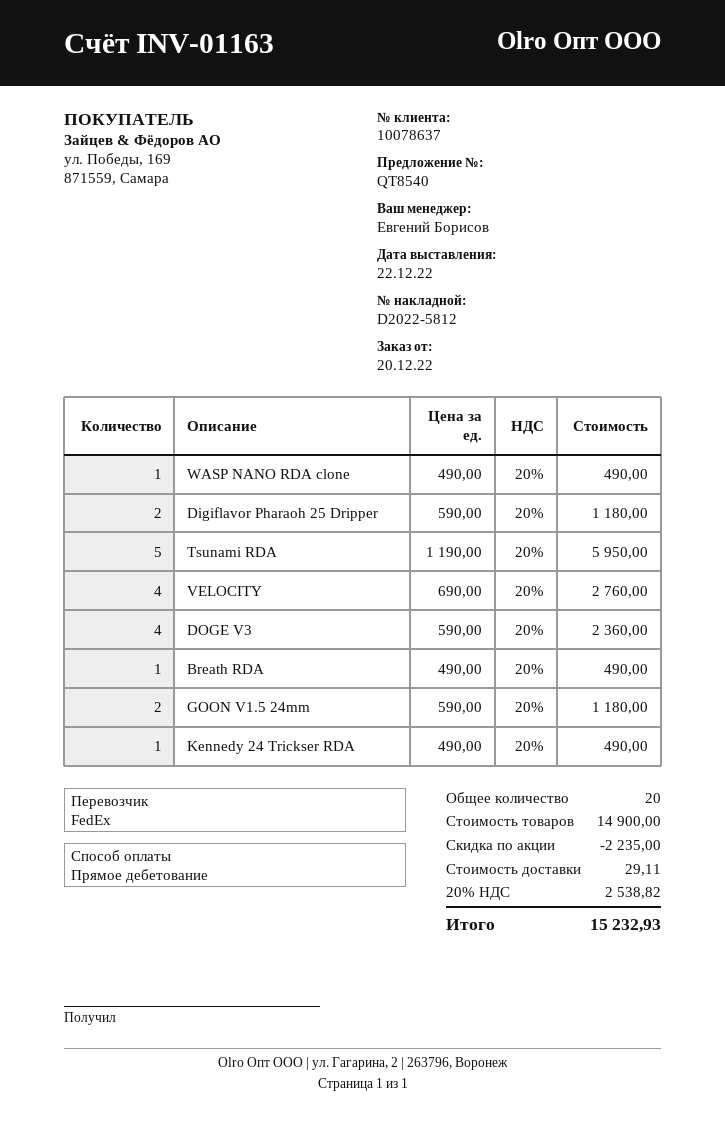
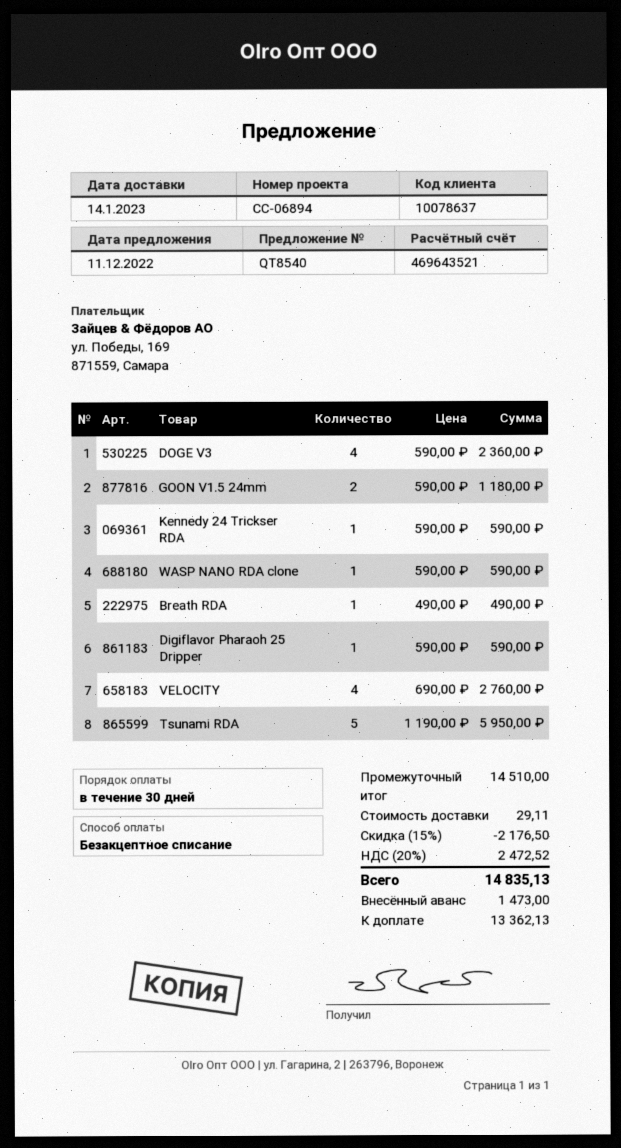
WASP NANO RDA clone: 1 x 490.00 = 490.00 -> 1 x 590.00 = 590.00
Digiflavor Pharaoh 25 Dripper: 2 x 590.00 = 1180.00 -> 1 x 590.00 = 590.00
Kennedy 24 Trickser RDA: 1 x 490.00 = 490.00 -> 1 x 590.00 = 590.00
subtotal: 14900.00 -> 14510.00
discount: 2235.00 -> 2176.50
tax: 20% = 2538.82 -> 20% = 2472.52
total: 15232.93 -> 14835.13

